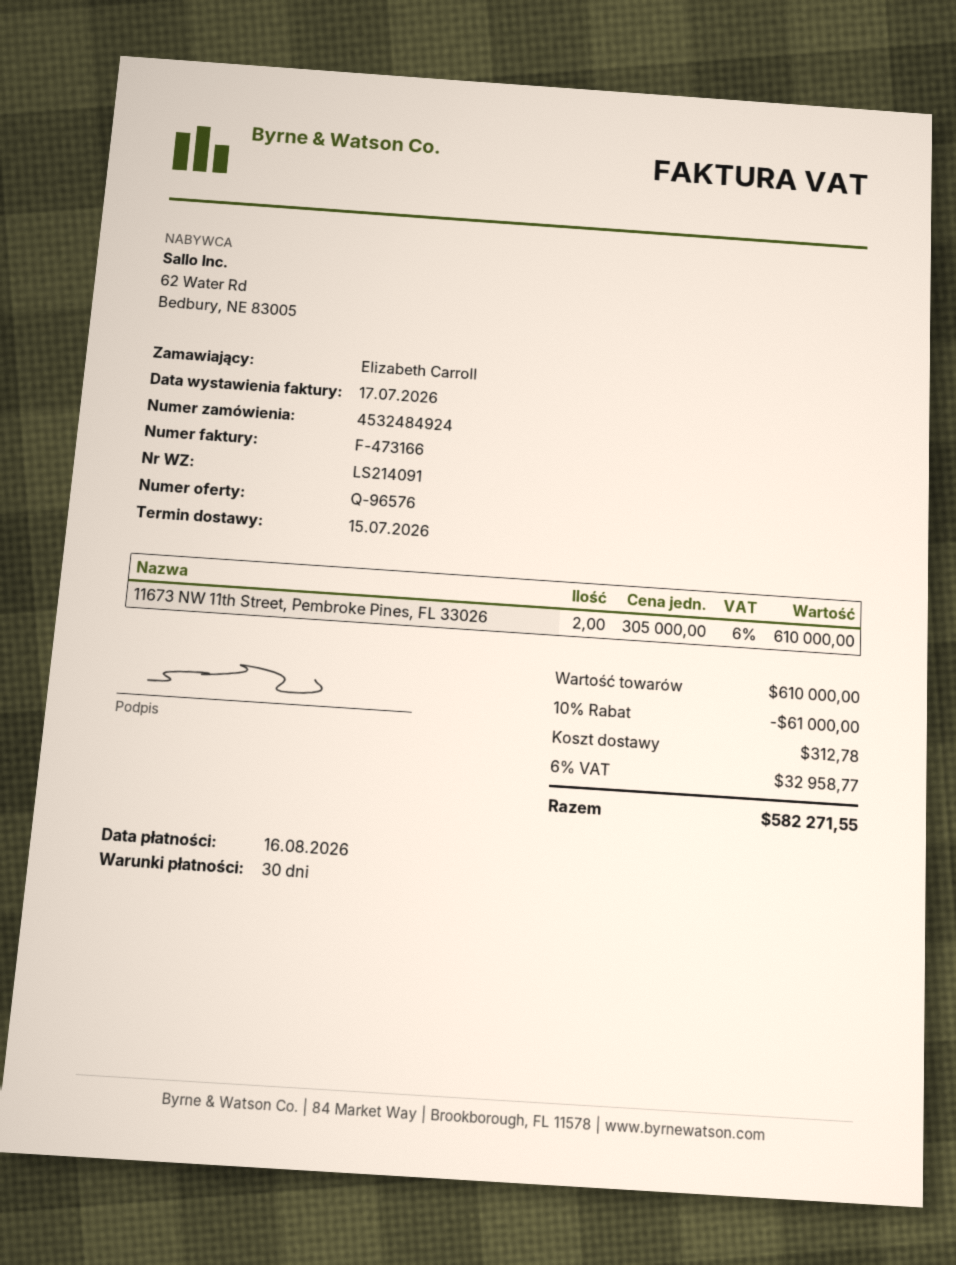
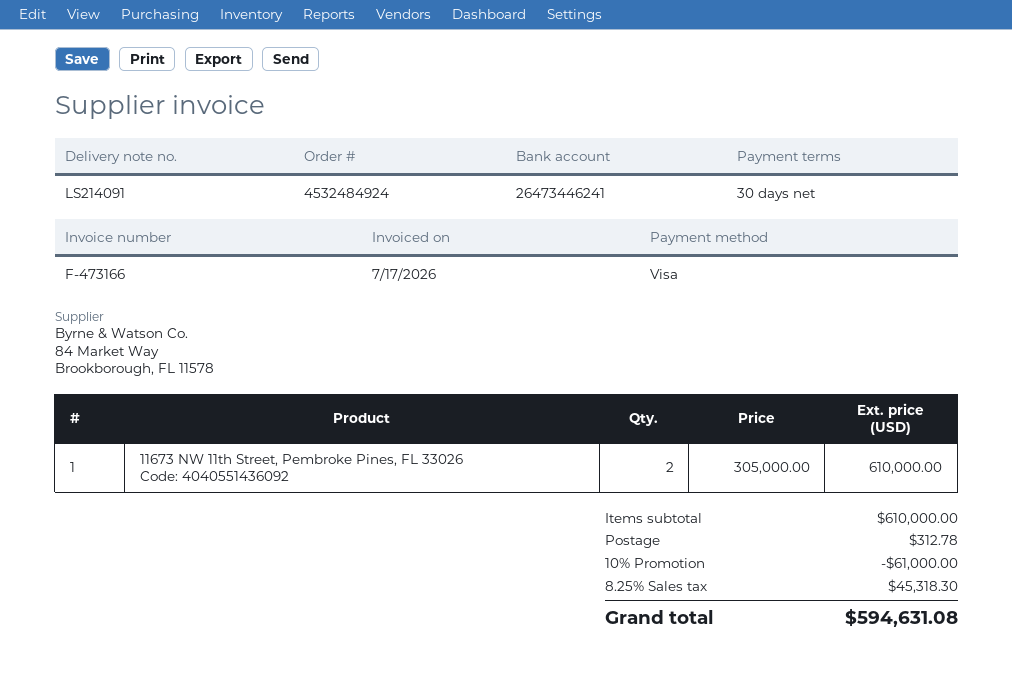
tax: 6% = 32958.77 -> 8.25% = 45318.30
total: 582271.55 -> 594631.08

